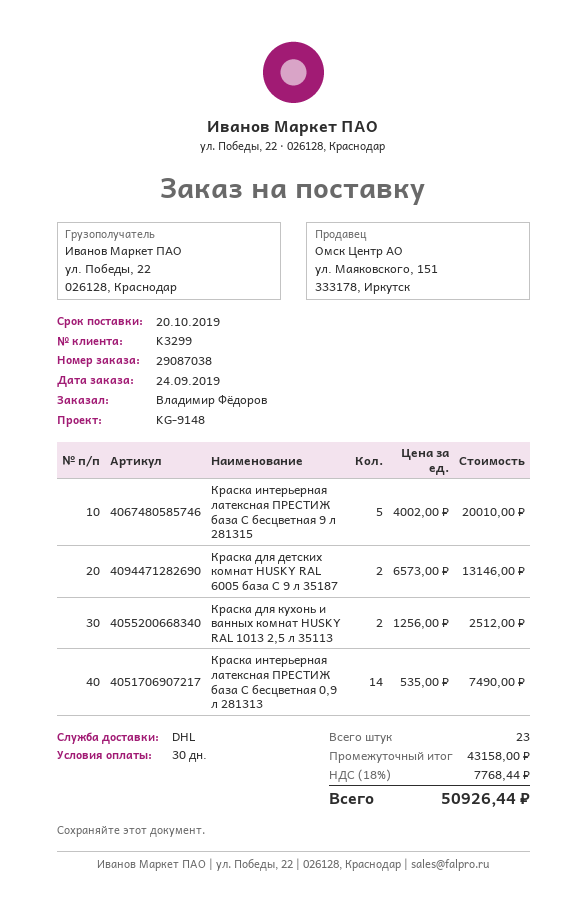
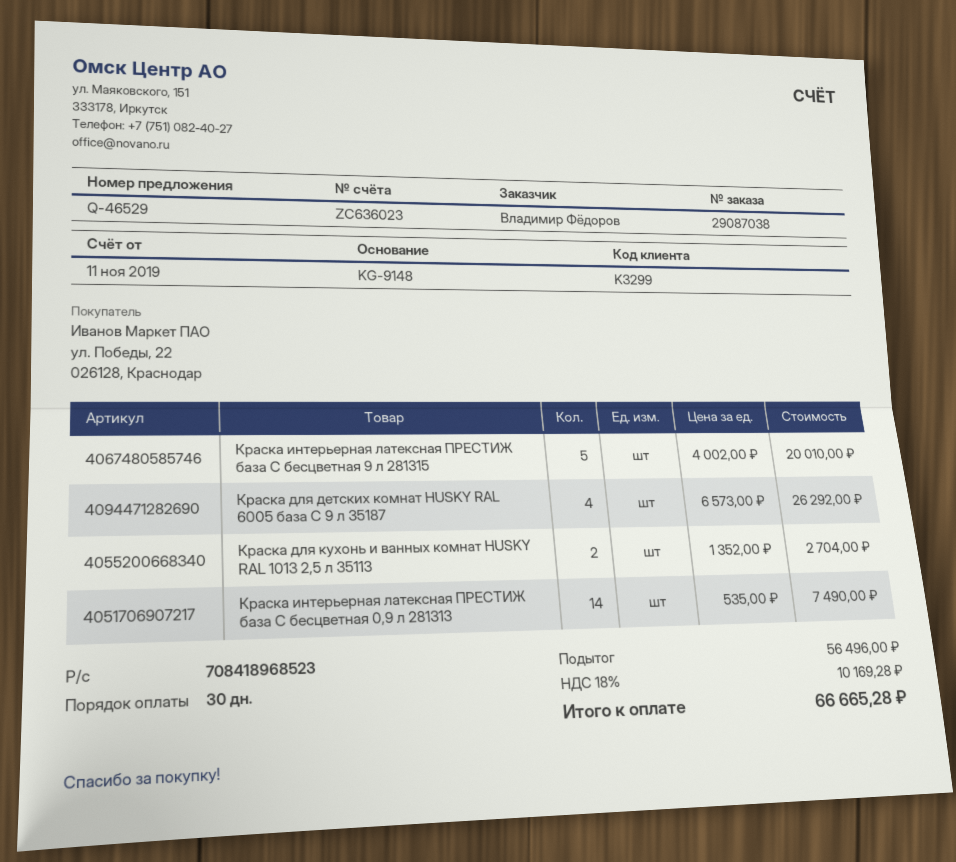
Краска для детских комнат HUSKY RAL 6005 база С 9 л 35187: 2 x 6573.00 = 13146.00 -> 4 x 6573.00 = 26292.00
Краска для кухонь и ванных комнат HUSKY RAL 1013 2,5 л 35113: 2 x 1256.00 = 2512.00 -> 2 x 1352.00 = 2704.00
subtotal: 43158.00 -> 56496.00
tax: 18% = 7768.44 -> 18% = 10169.28
total: 50926.44 -> 66665.28

